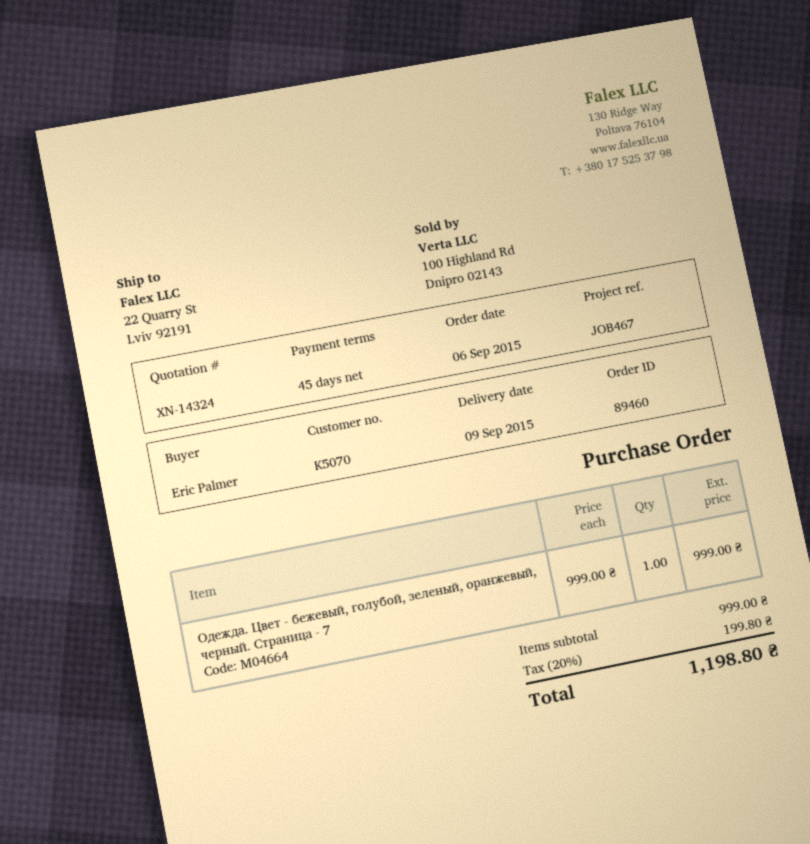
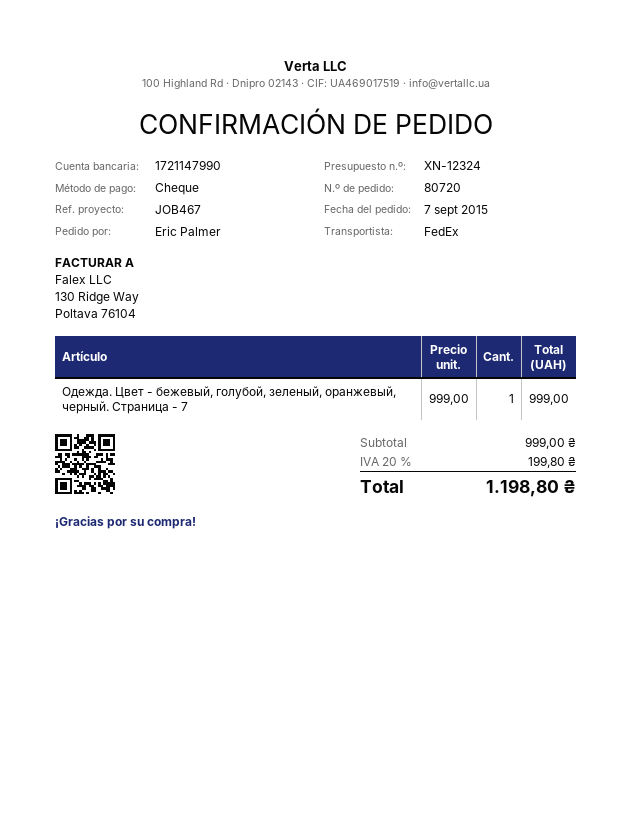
quote number: XN-14324 -> XN-12324
order number: 89460 -> 80720
order date: 2015-09-06 -> 2015-09-07

